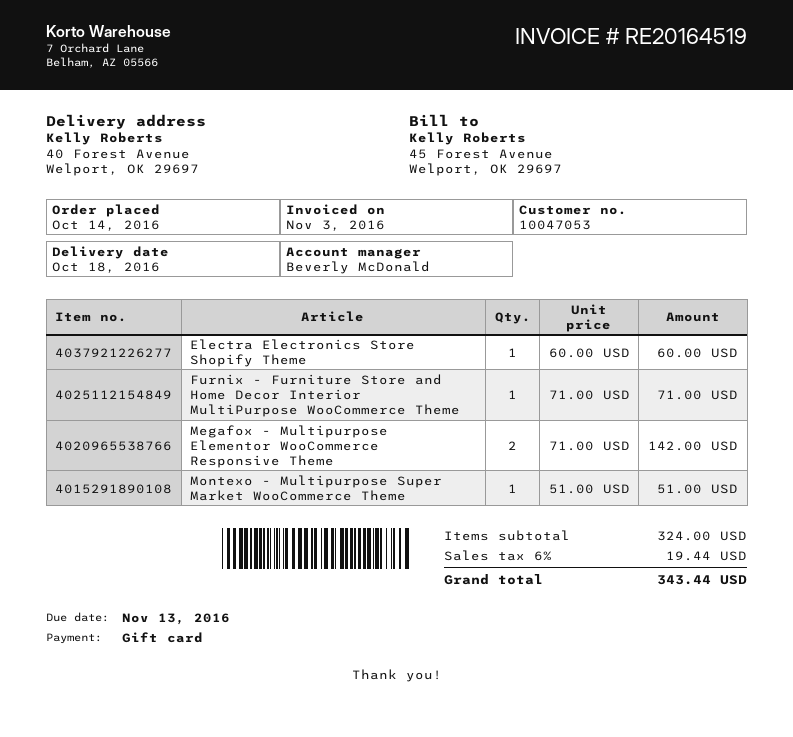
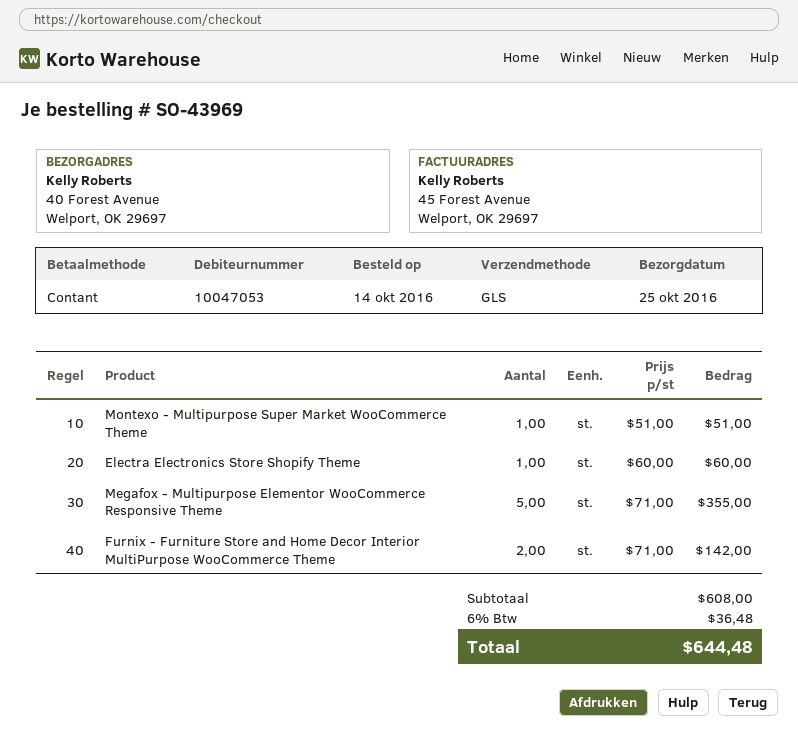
delivery date: 2016-10-18 -> 2016-10-25
payment method: gift card -> cash
Furnix - Furniture Store and Home Decor Interior MultiPurpose WooCommerce Theme: 1 x 71.00 = 71.00 -> 2 x 71.00 = 142.00
Megafox - Multipurpose Elementor WooCommerce Responsive Theme: 2 x 71.00 = 142.00 -> 5 x 71.00 = 355.00
subtotal: 324.00 -> 608.00
tax: 6% = 19.44 -> 6% = 36.48
total: 343.44 -> 644.48

